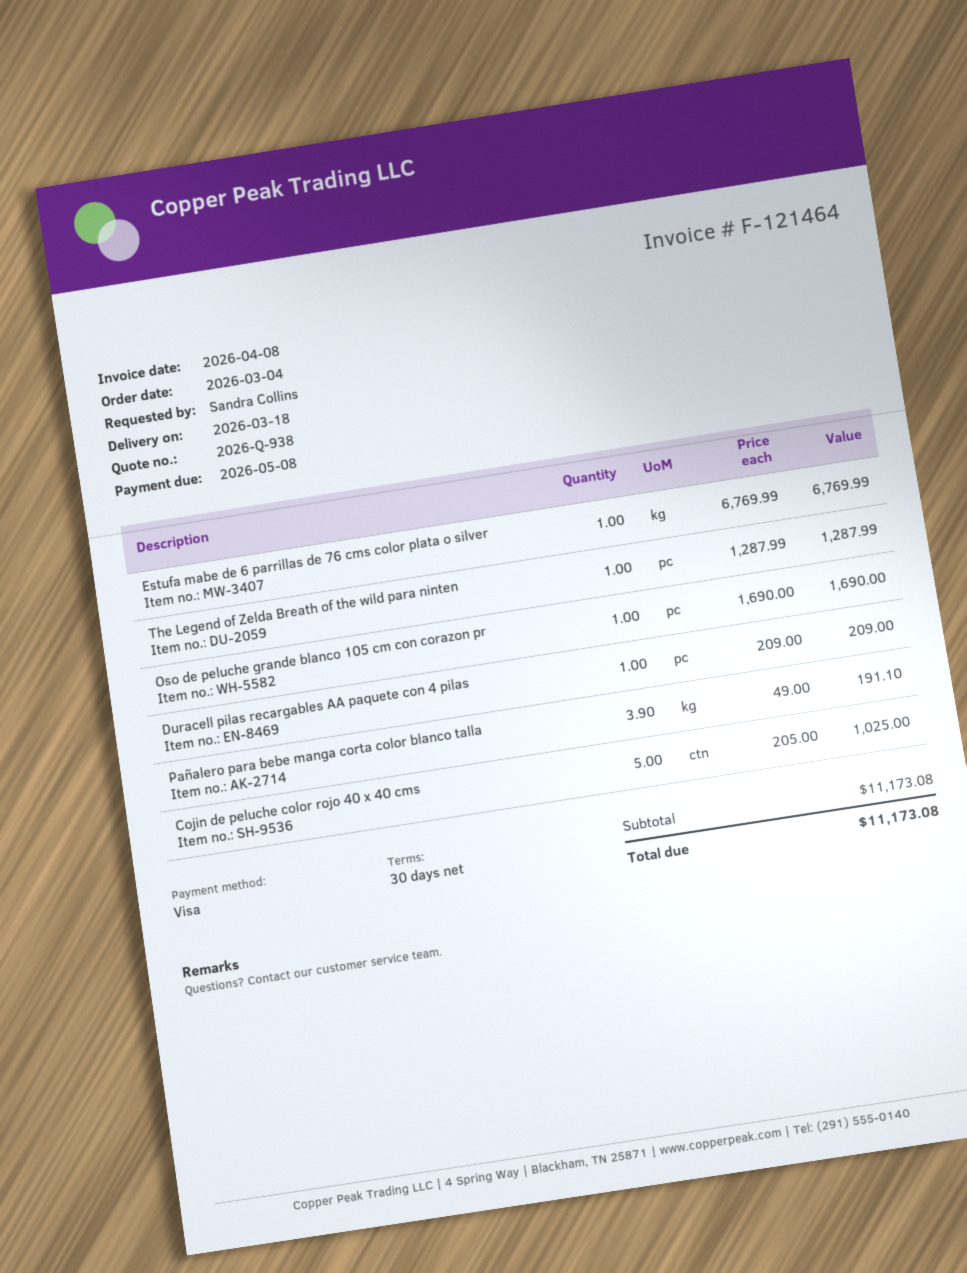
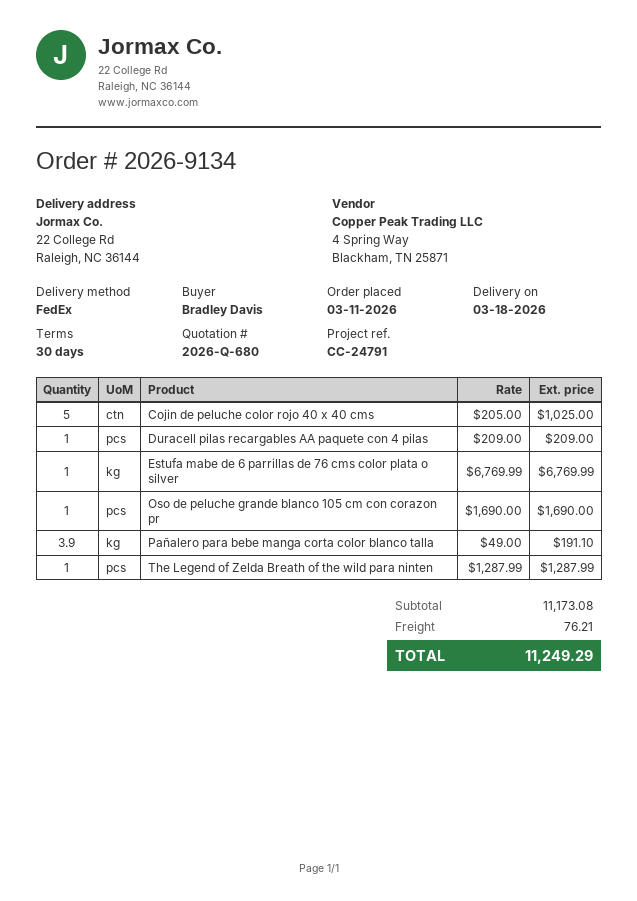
quote number: 2026-Q-938 -> 2026-Q-680
order date: 2026-03-04 -> 2026-03-11
ordered by: Sandra Collins -> Bradley Davis
shipping: none -> 76.21
total: 11173.08 -> 11249.29

